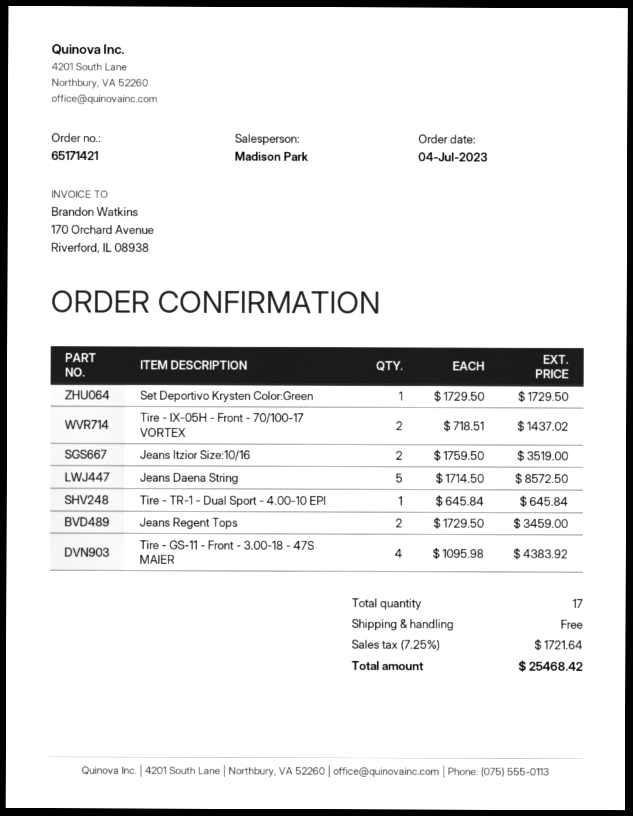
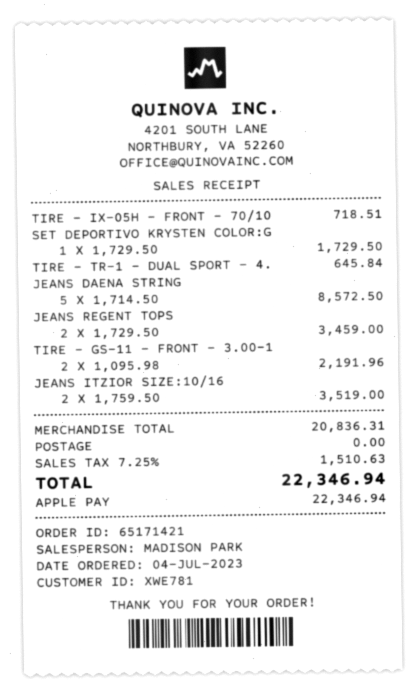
Tire - IX-05H - Front - 70/100-17 VORTEX: 2 x 718.51 = 1437.02 -> 1 x 718.51 = 718.51
Tire - GS-11 - Front - 3.00-18 - 47S MAIER: 4 x 1095.98 = 4383.92 -> 2 x 1095.98 = 2191.96
tax: 7.25% = 1721.64 -> 7.25% = 1510.63
total: 25468.42 -> 22346.94

